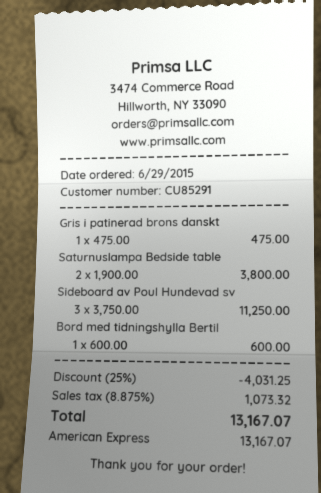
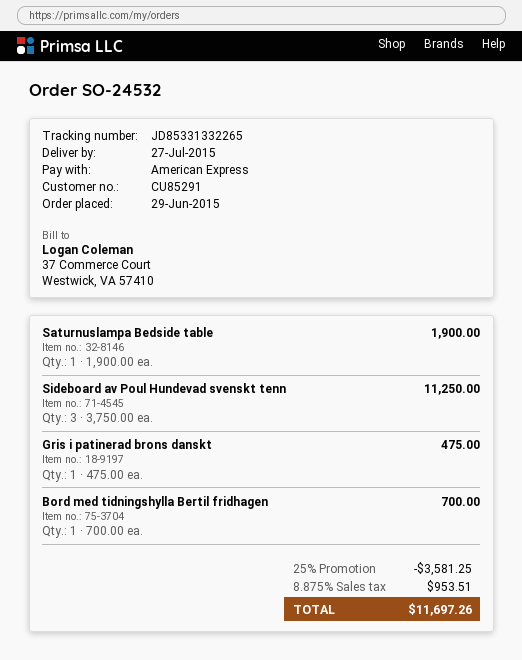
Saturnuslampa Bedside table: 2 x 1900.00 = 3800.00 -> 1 x 1900.00 = 1900.00
Bord med tidningshylla Bertil: 1 x 600.00 = 600.00 -> 1 x 700.00 = 700.00
discount: 25% = 4031.25 -> 25% = 3581.25
tax: 8.875% = 1073.32 -> 8.875% = 953.51
total: 13167.07 -> 11697.26

